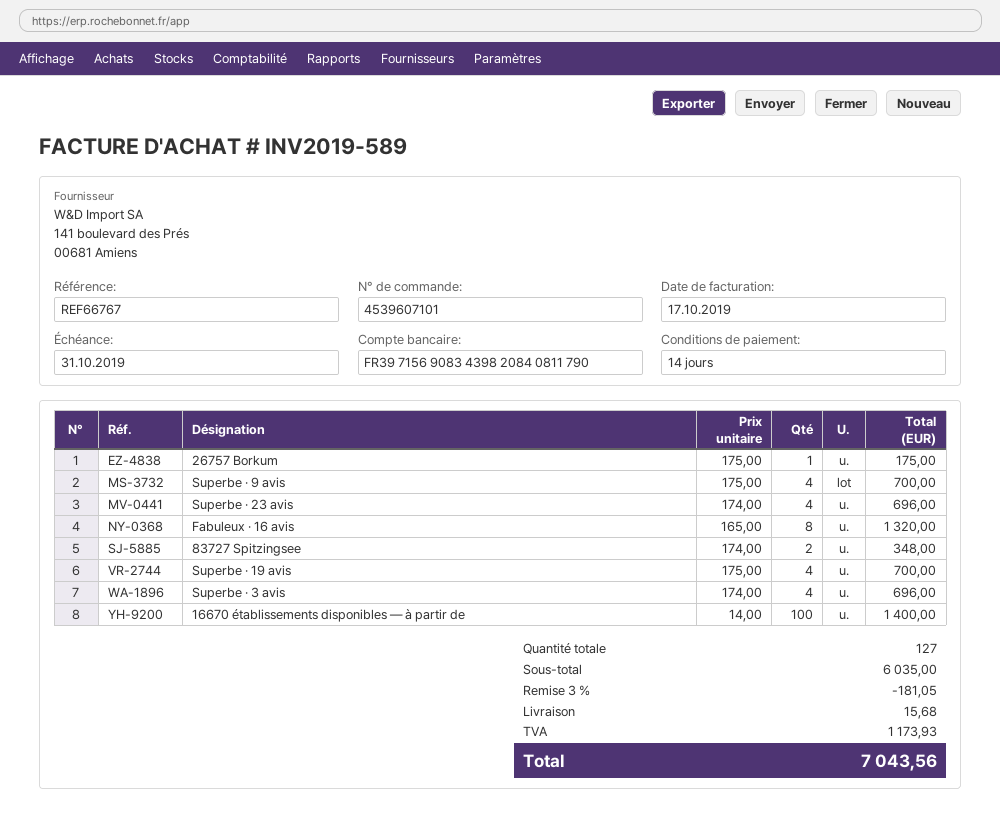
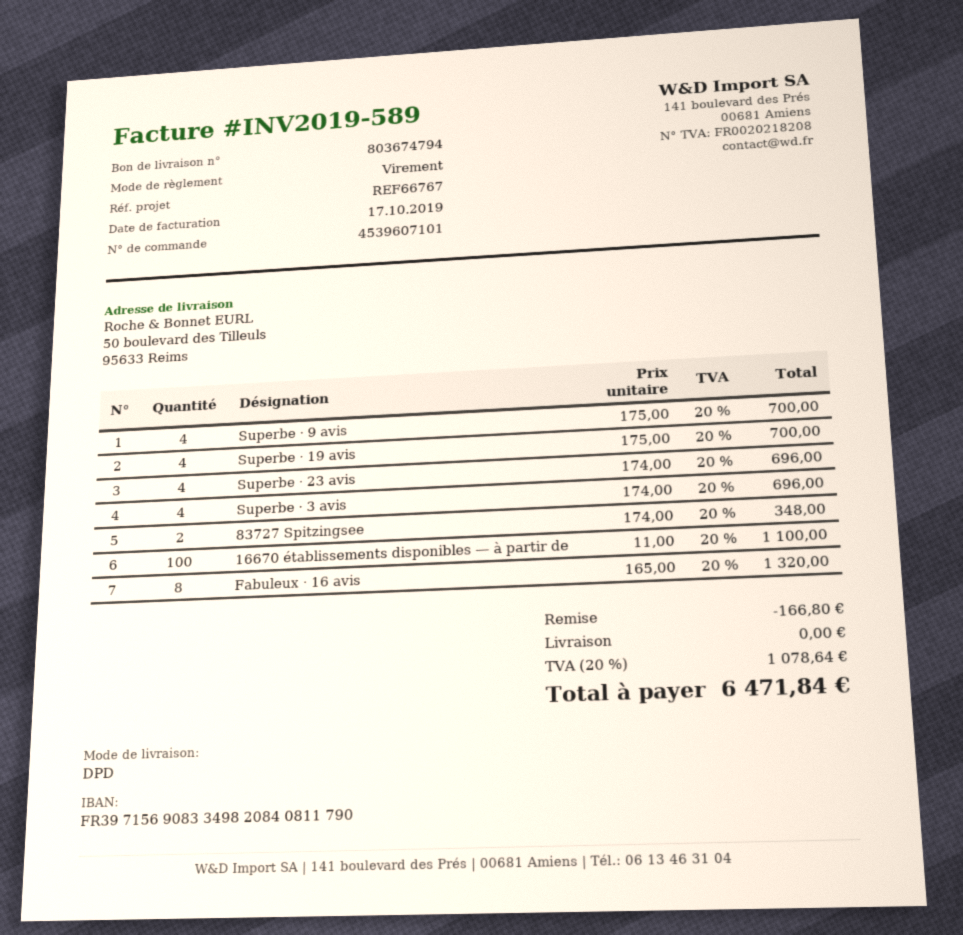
bank account: FR3971569083439820840811790 -> FR3971569083349820840811790
26757 Borkum: 1 x 175.00 = 175.00 -> none
16670 établissements disponibles — à partir de: 100 x 14.00 = 1400.00 -> 100 x 11.00 = 1100.00
discount: 181.05 -> 166.80
shipping: 15.68 -> 0.00
tax: 1173.93 -> 1078.64
total: 7043.56 -> 6471.84

